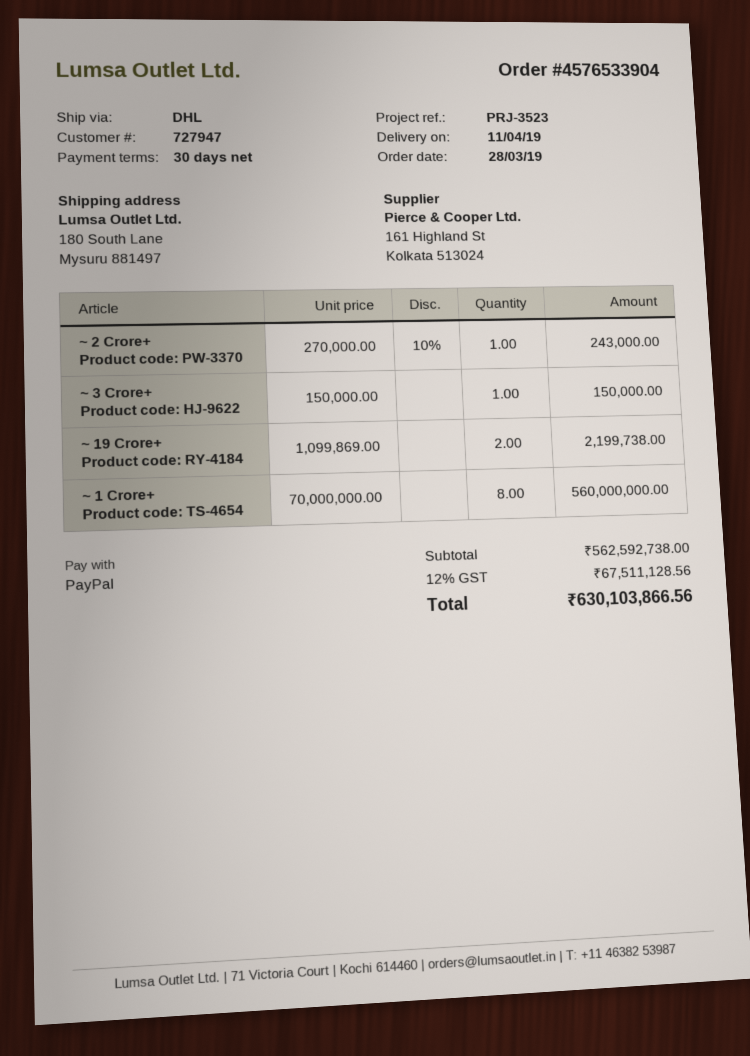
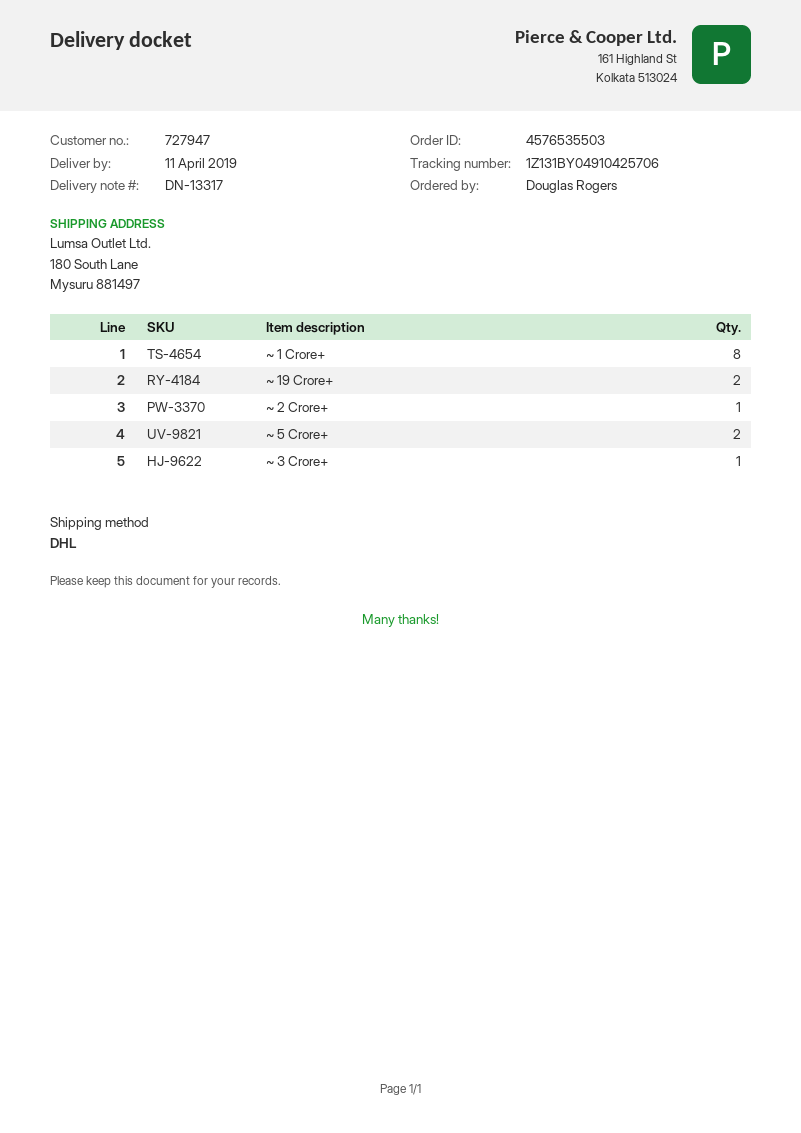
order number: 4576533904 -> 4576535503
~ 5 Crore+: none -> 2

